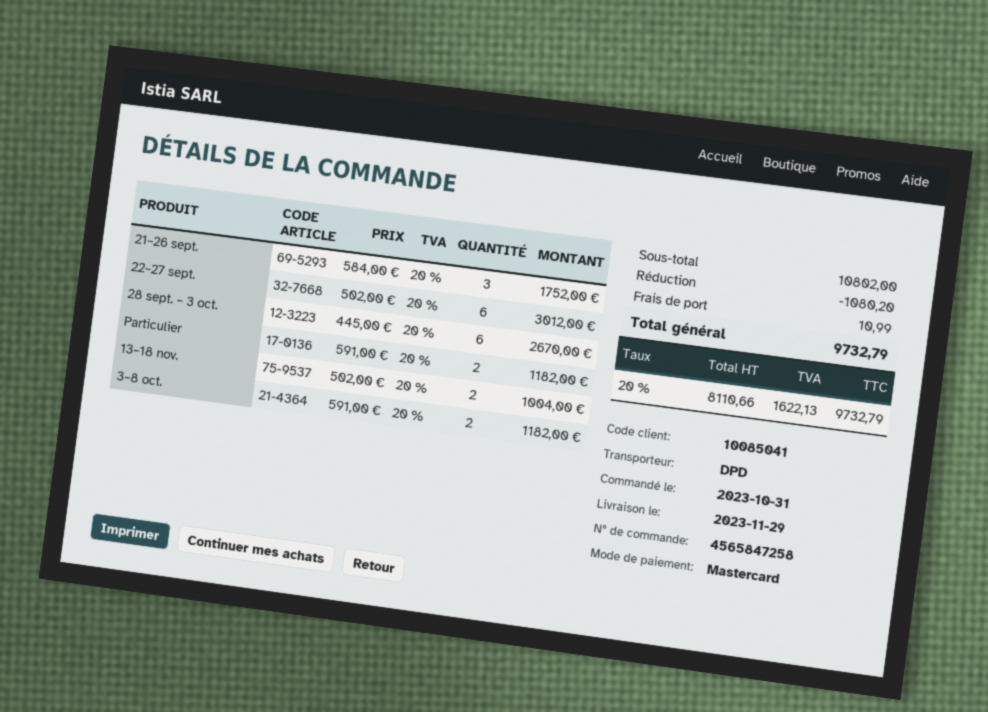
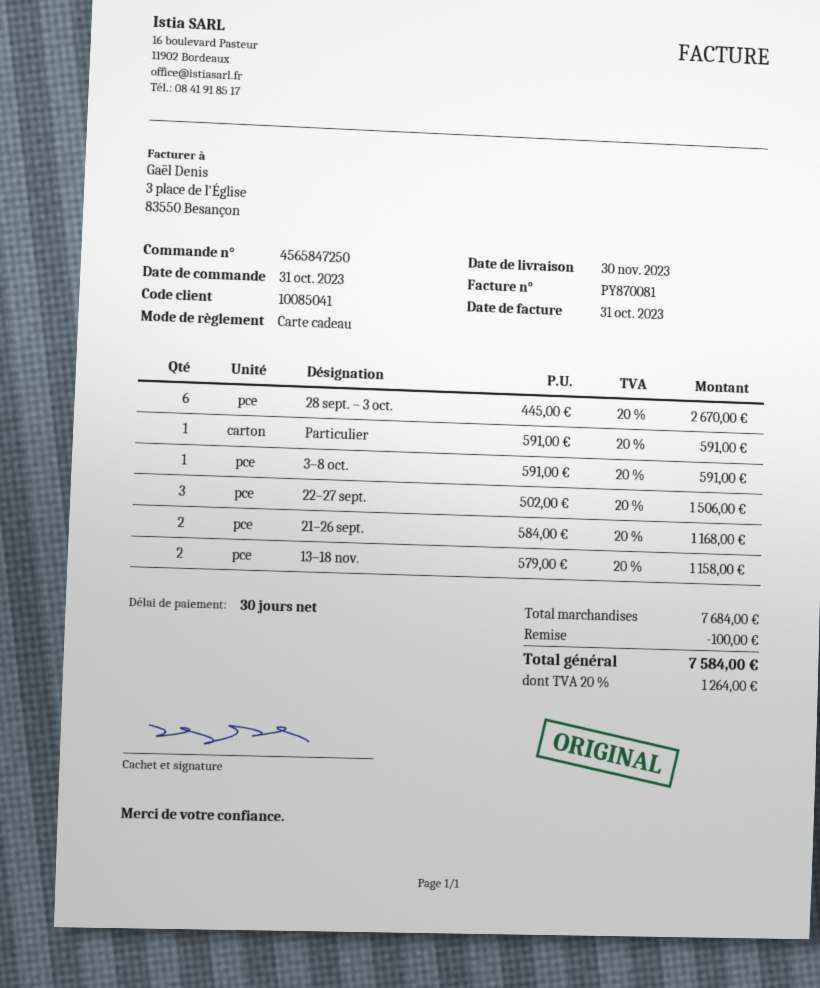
order number: 4565847258 -> 4565847250
delivery date: 2023-11-29 -> 2023-11-30
payment method: Mastercard -> gift card
21–26 sept.: 3 x 584.00 = 1752.00 -> 2 x 584.00 = 1168.00
22–27 sept.: 6 x 502.00 = 3012.00 -> 3 x 502.00 = 1506.00
Particulier: 2 x 591.00 = 1182.00 -> 1 x 591.00 = 591.00
13–18 nov.: 2 x 502.00 = 1004.00 -> 2 x 579.00 = 1158.00
3–8 oct.: 2 x 591.00 = 1182.00 -> 1 x 591.00 = 591.00
subtotal: 10802.00 -> 7684.00
discount: 1080.20 -> 100.00
shipping: 10.99 -> none
tax: 20% = 1622.13 -> 20% = 1264.00
total: 9732.79 -> 7584.00

